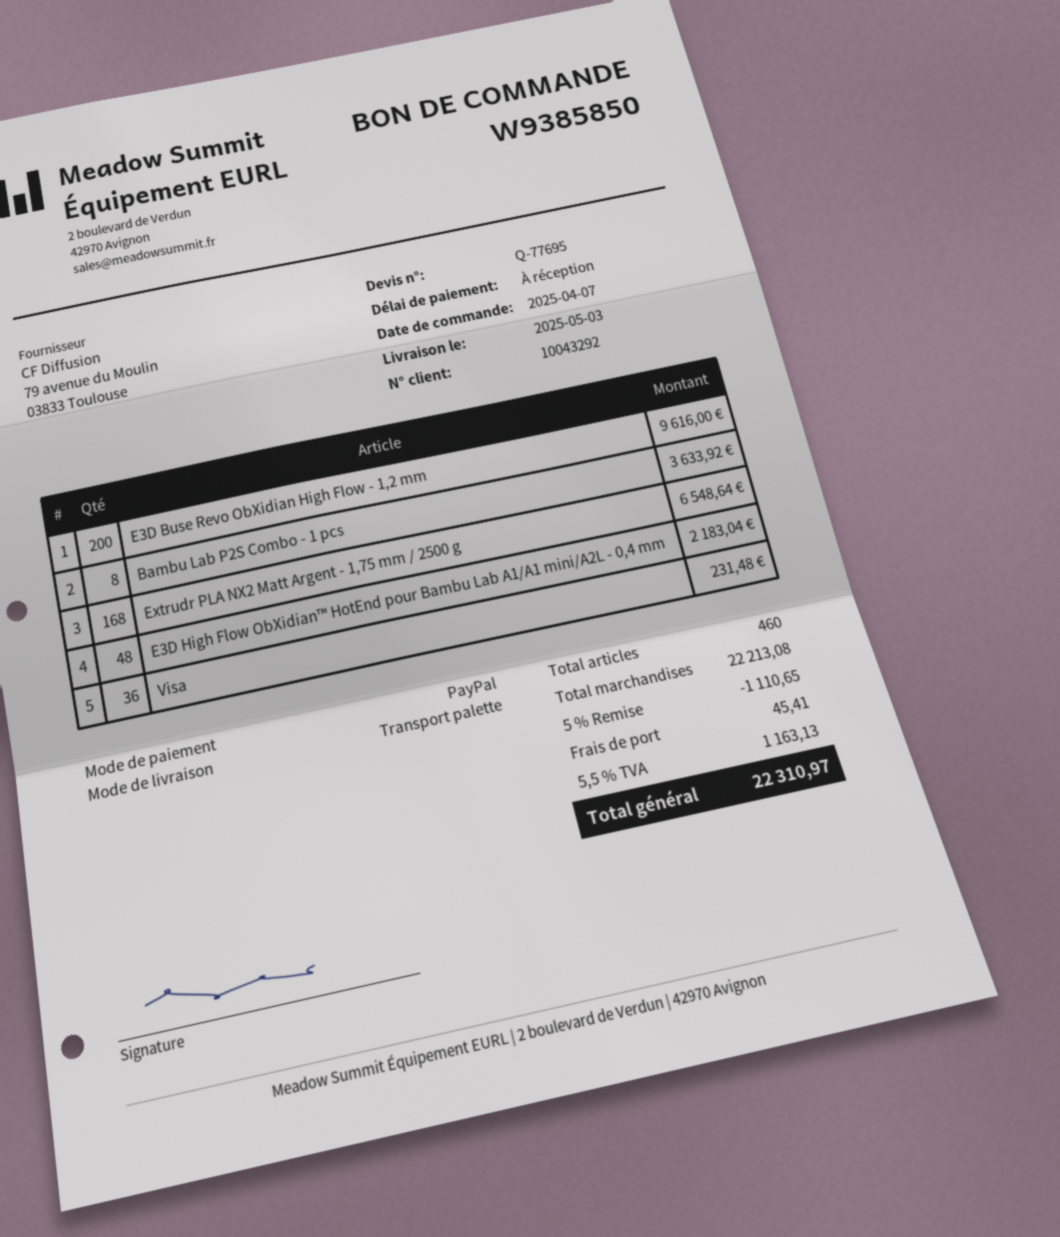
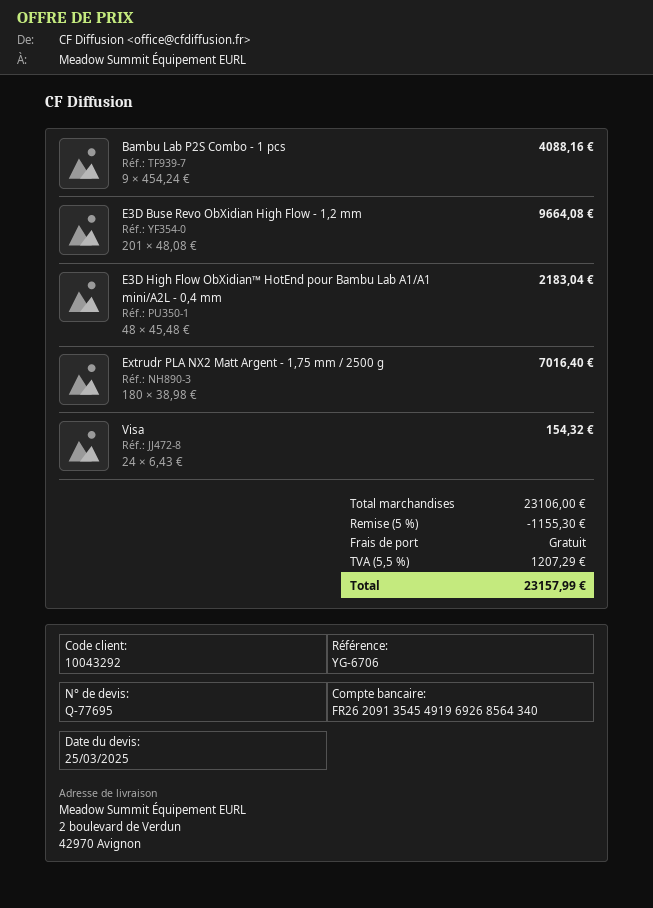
E3D Buse Revo ObXidian High Flow - 1,2 mm: 200 for 9616.00 -> 201 for 9664.08
Bambu Lab P2S Combo - 1 pcs: 8 for 3633.92 -> 9 for 4088.16
Extrudr PLA NX2 Matt Argent - 1,75 mm / 2500 g: 168 for 6548.64 -> 180 for 7016.40
Visa: 36 for 231.48 -> 24 for 154.32
subtotal: 22213.08 -> 23106.00
discount: 5% = 1110.65 -> 5% = 1155.30
shipping: 45.41 -> 0.00
tax: 5.5% = 1163.13 -> 5.5% = 1207.29
total: 22310.97 -> 23157.99

